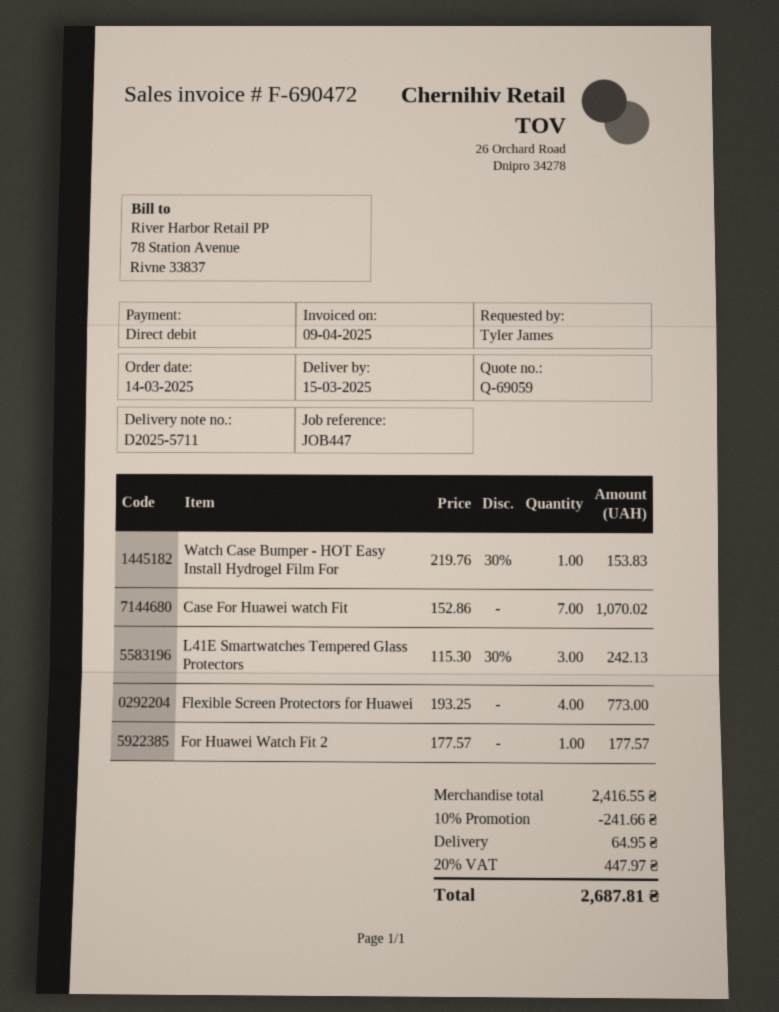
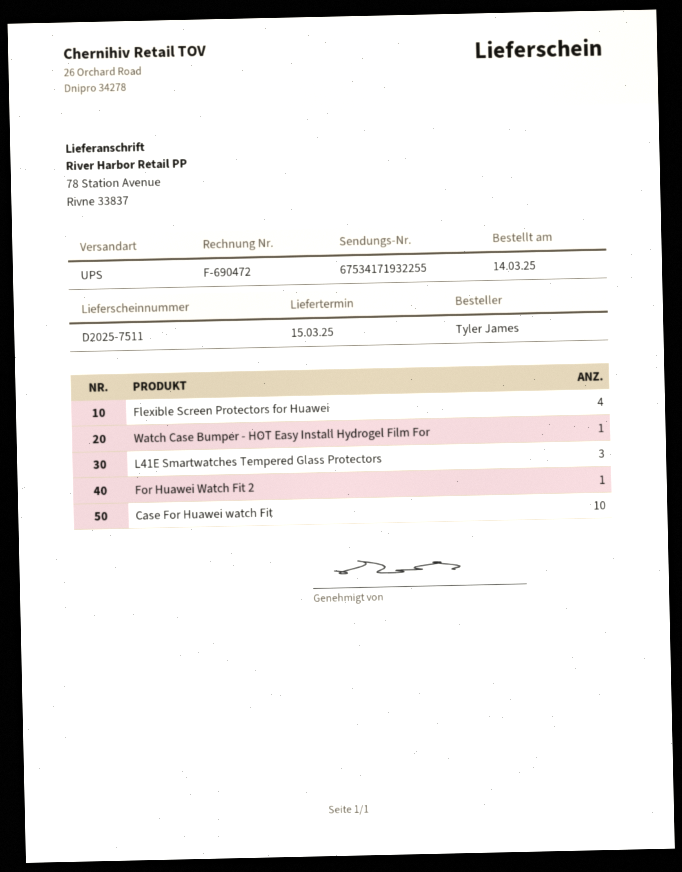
delivery note number: D2025-5711 -> D2025-7511
Case For Huawei watch Fit: 7 -> 10

